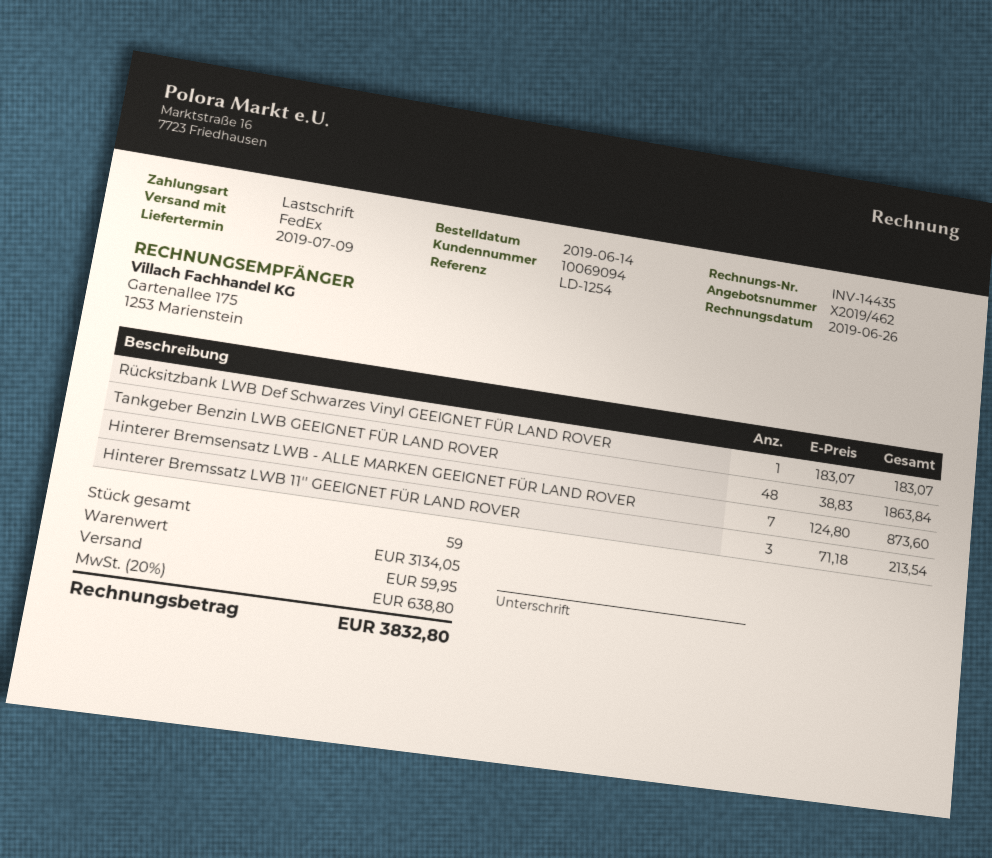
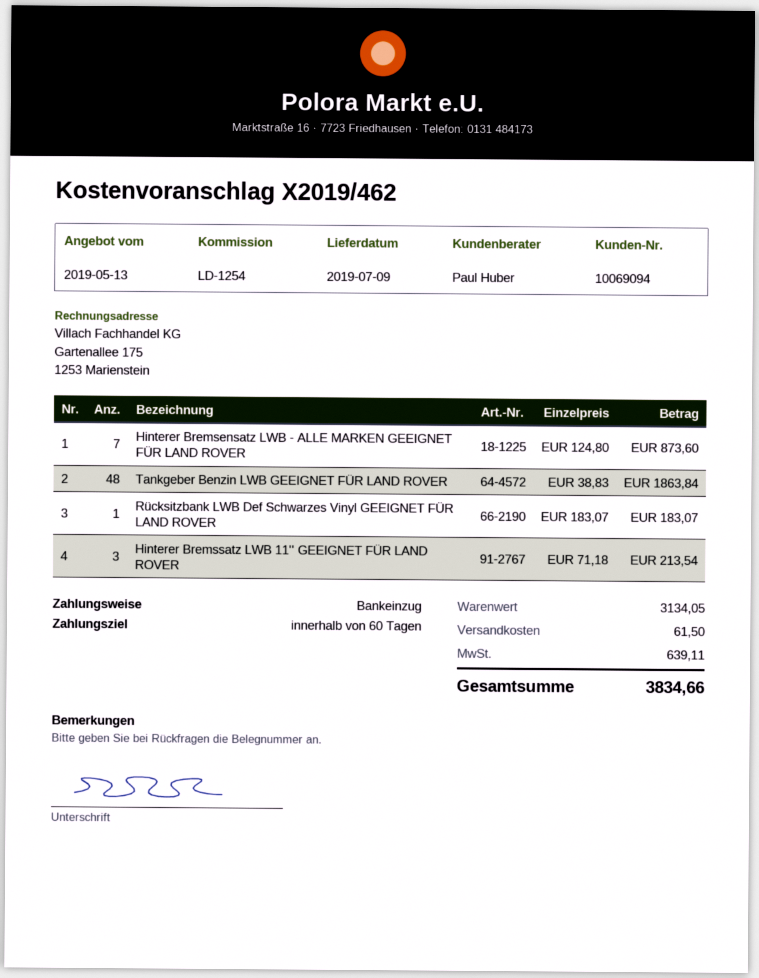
shipping: 59.95 -> 61.50
tax: 638.80 -> 639.11
total: 3832.80 -> 3834.66

